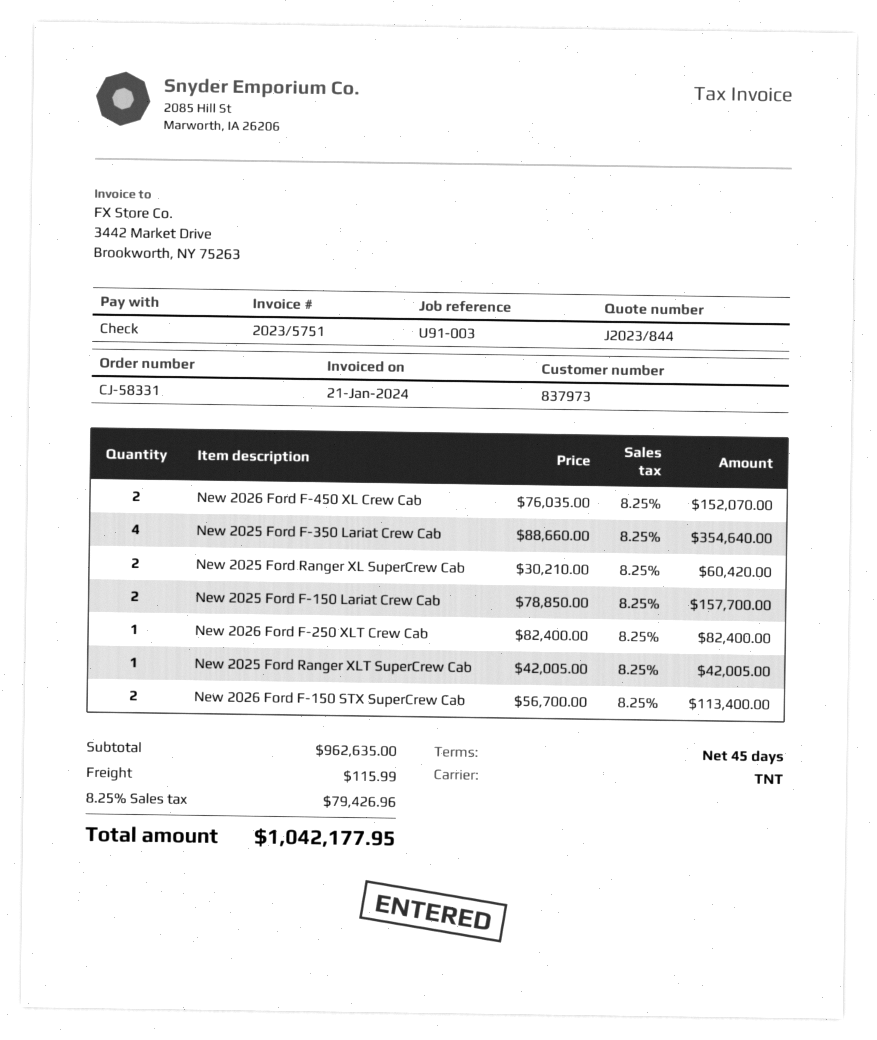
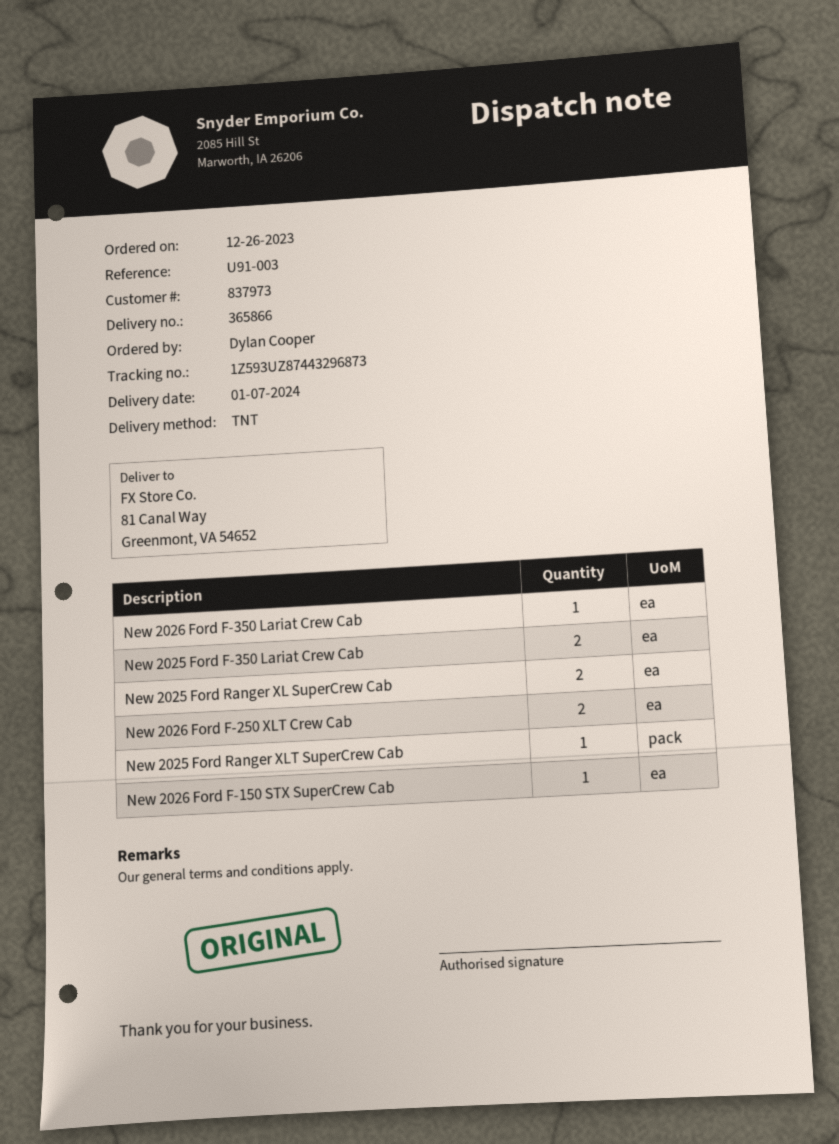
New 2026 Ford F-450 XL Crew Cab: 2 -> none
New 2025 Ford F-350 Lariat Crew Cab: 4 -> 2
New 2025 Ford F-150 Lariat Crew Cab: 2 -> none
New 2026 Ford F-250 XLT Crew Cab: 1 -> 2
New 2026 Ford F-150 STX SuperCrew Cab: 2 -> 1
New 2026 Ford F-350 Lariat Crew Cab: none -> 1

